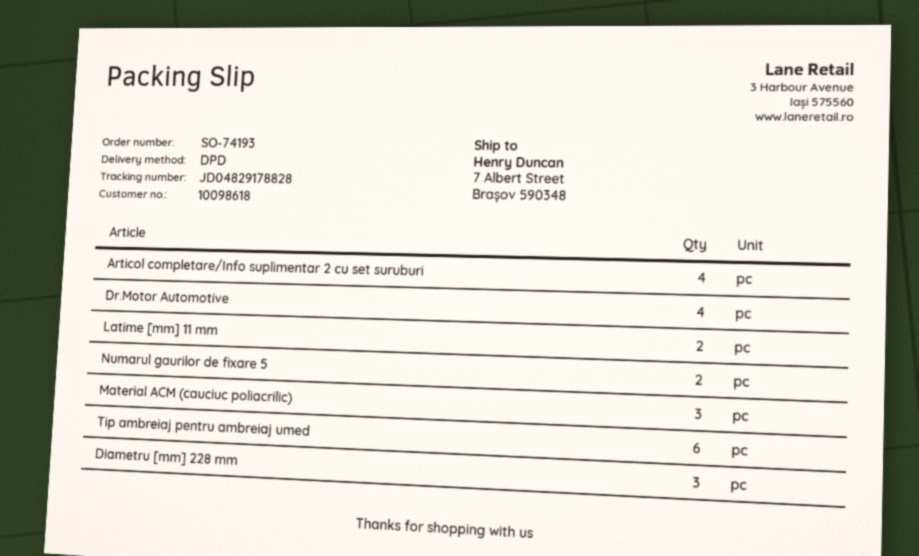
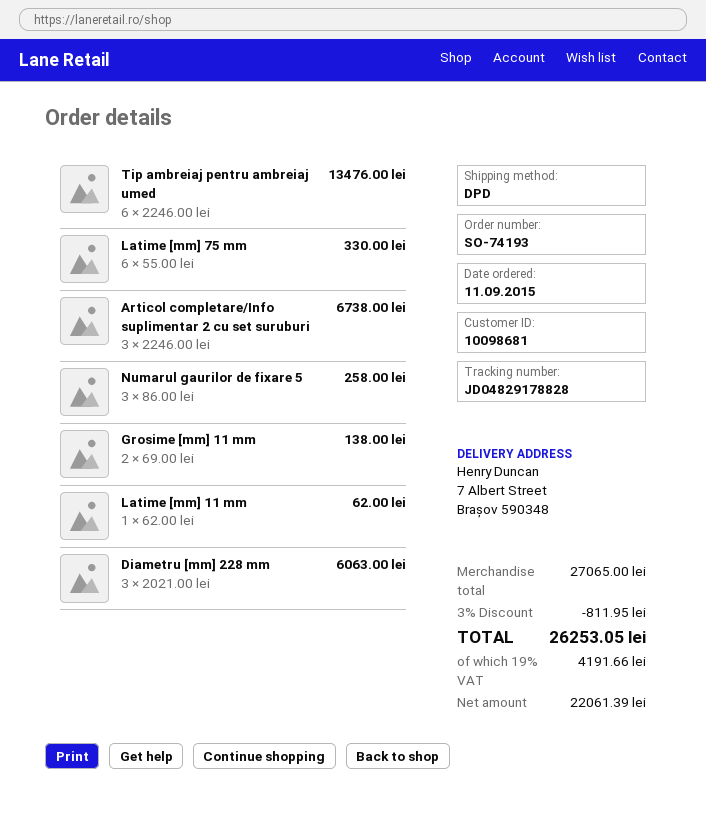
customer number: 10098618 -> 10098681
Articol completare/Info suplimentar 2 cu set suruburi: 4 -> 3
Dr.Motor Automotive: 4 -> none
Latime [mm] 11 mm: 2 -> 1
Numarul gaurilor de fixare 5: 2 -> 3
Material ACM (cauciuc poliacrilic): 3 -> none
Latime [mm] 75 mm: none -> 6
Grosime [mm] 11 mm: none -> 2

